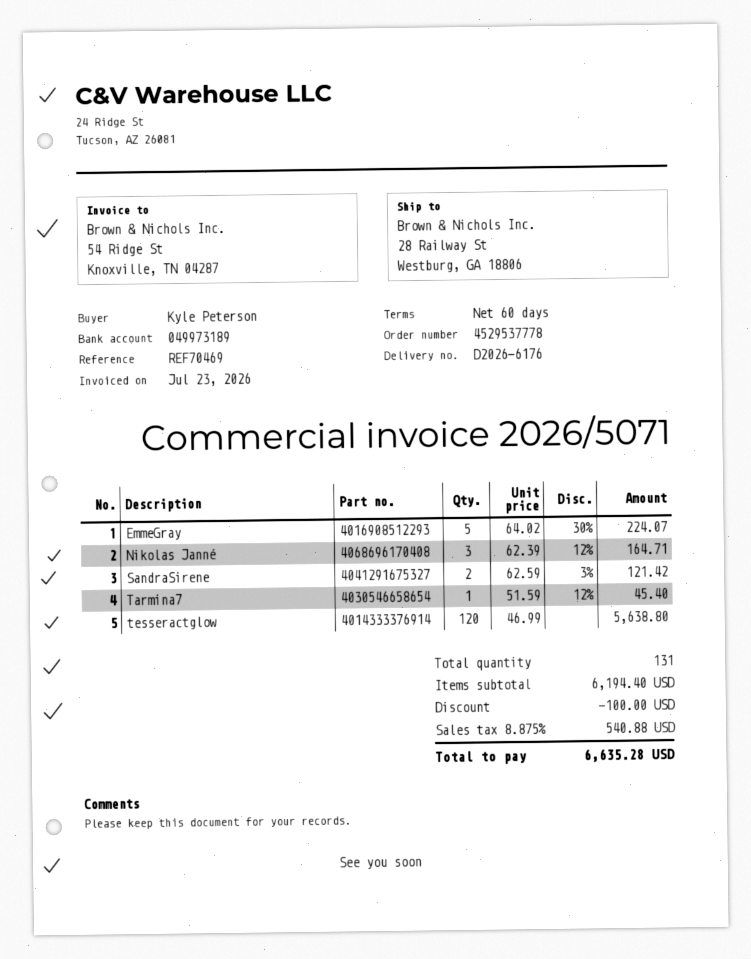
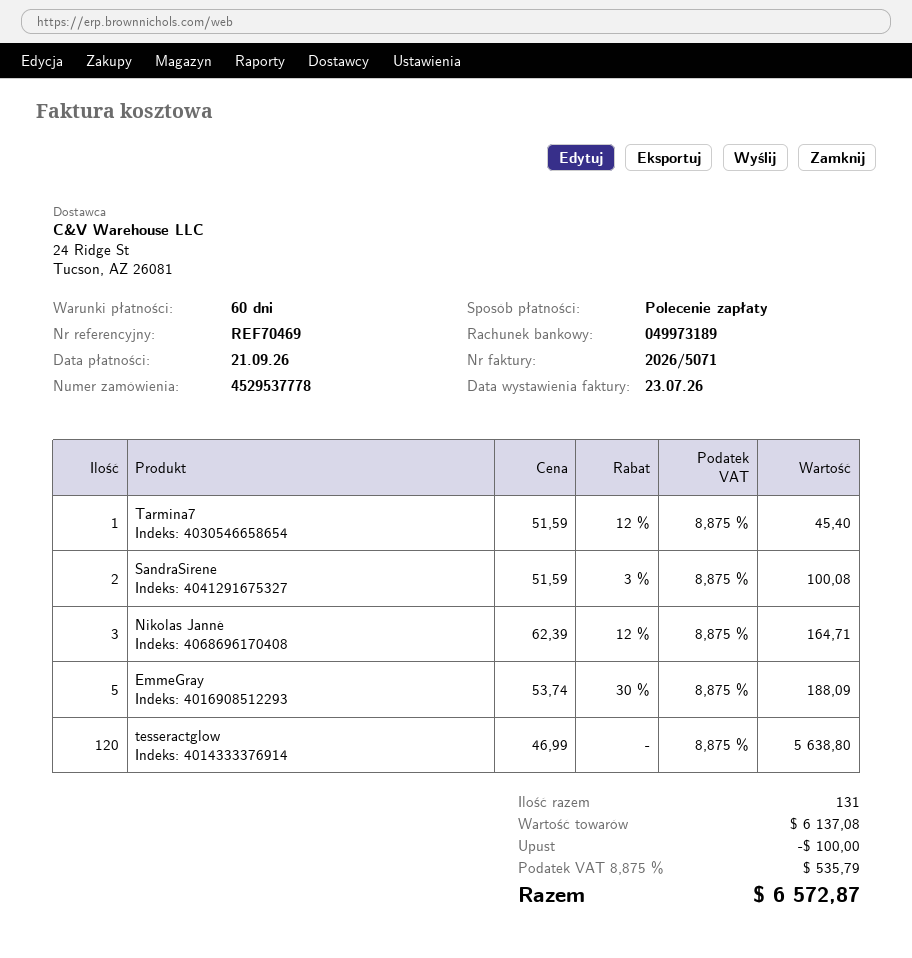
EmmeGray: 5 x 64.02 - 30% = 224.07 -> 5 x 53.74 - 30% = 188.09
SandraSirene: 2 x 62.59 - 3% = 121.42 -> 2 x 51.59 - 3% = 100.08
subtotal: 6194.40 -> 6137.08
tax: 8.875% = 540.88 -> 8.875% = 535.79
total: 6635.28 -> 6572.87

